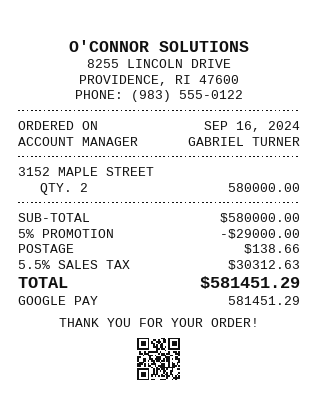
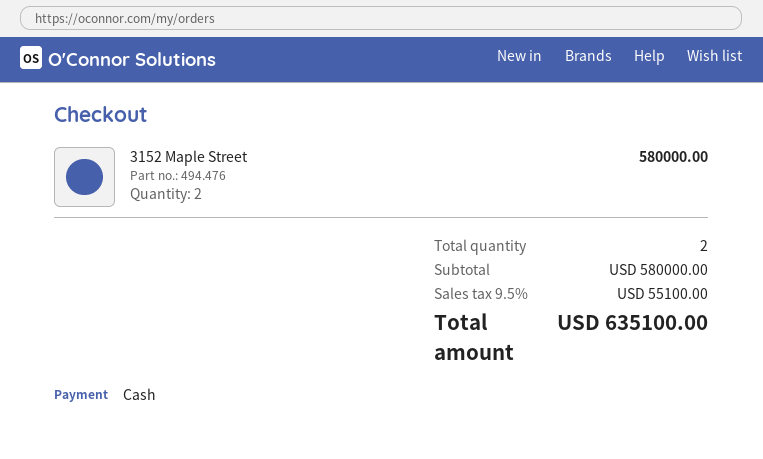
payment method: Google Pay -> cash
discount: 5% = 29000.00 -> none
shipping: 138.66 -> none
tax: 5.5% = 30312.63 -> 9.5% = 55100.00
total: 581451.29 -> 635100.00

